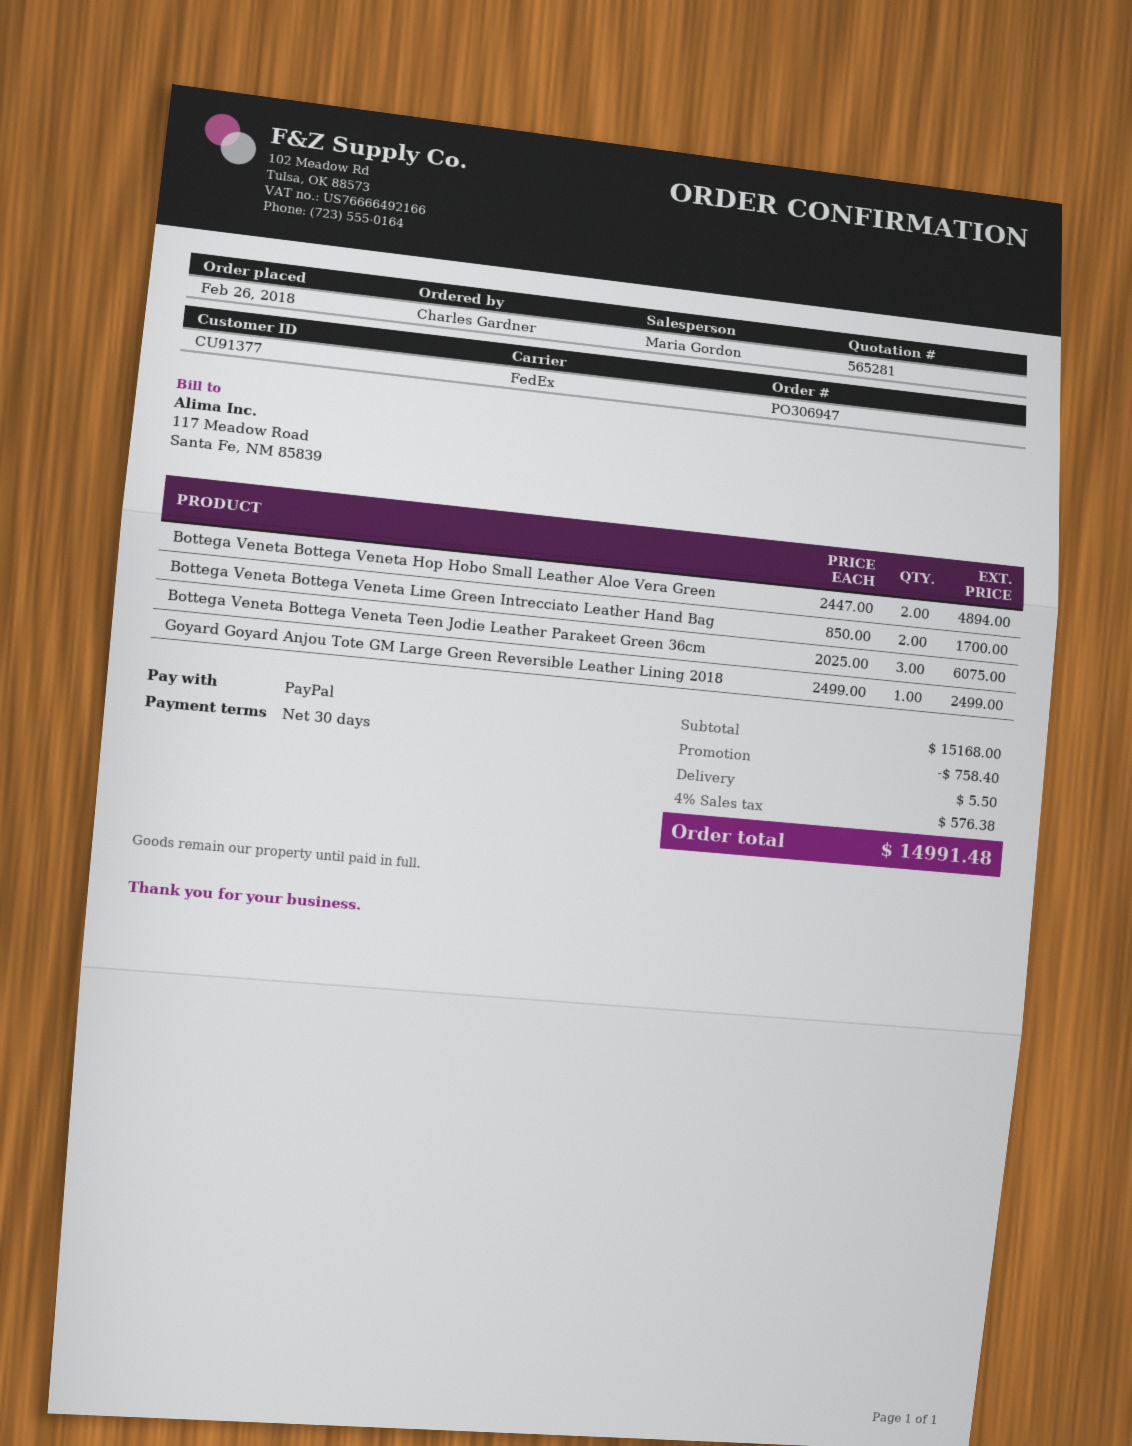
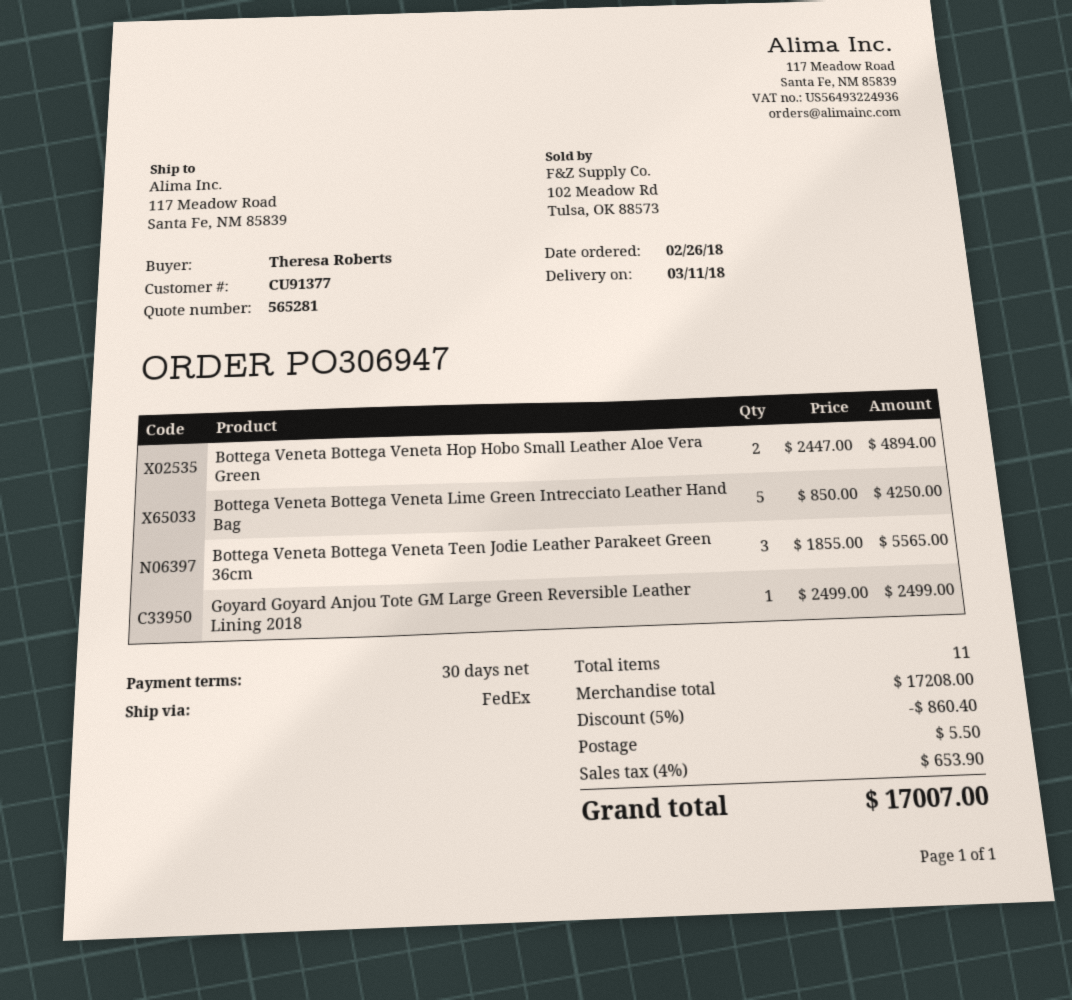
ordered by: Charles Gardner -> Theresa Roberts
Bottega Veneta Bottega Veneta Lime Green Intrecciato Leather Hand Bag: 2 x 850.00 = 1700.00 -> 5 x 850.00 = 4250.00
Bottega Veneta Bottega Veneta Teen Jodie Leather Parakeet Green 36cm: 3 x 2025.00 = 6075.00 -> 3 x 1855.00 = 5565.00
subtotal: 15168.00 -> 17208.00
discount: 758.40 -> 860.40
tax: 4% = 576.38 -> 4% = 653.90
total: 14991.48 -> 17007.00

